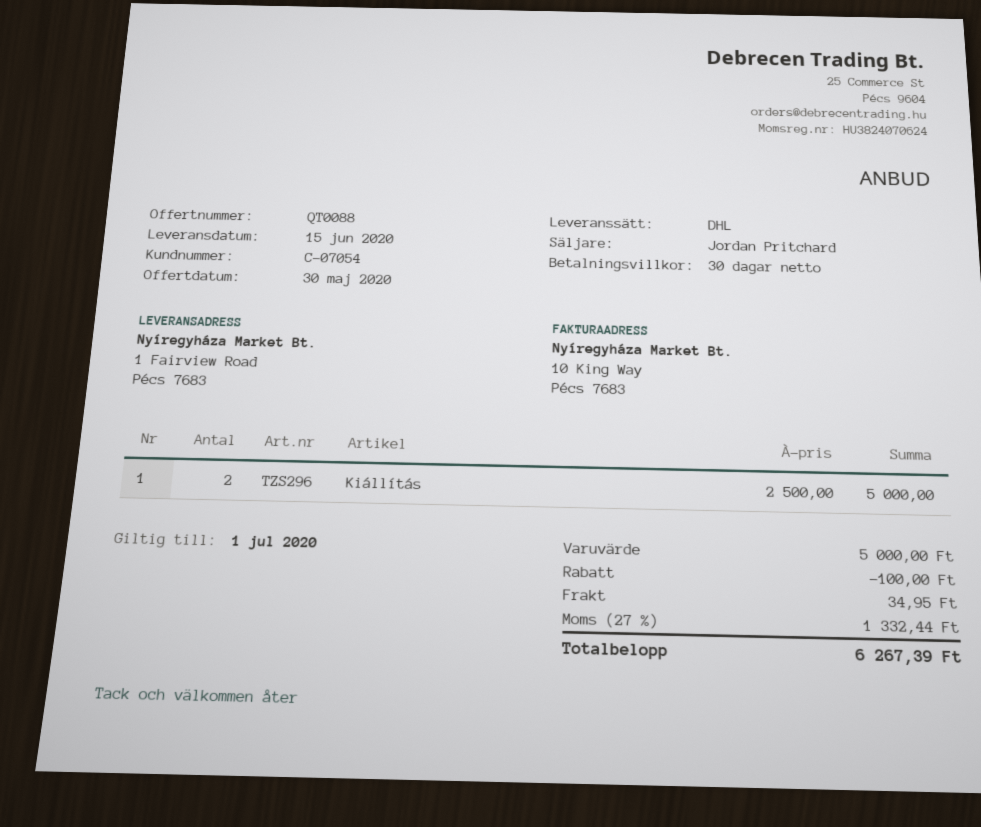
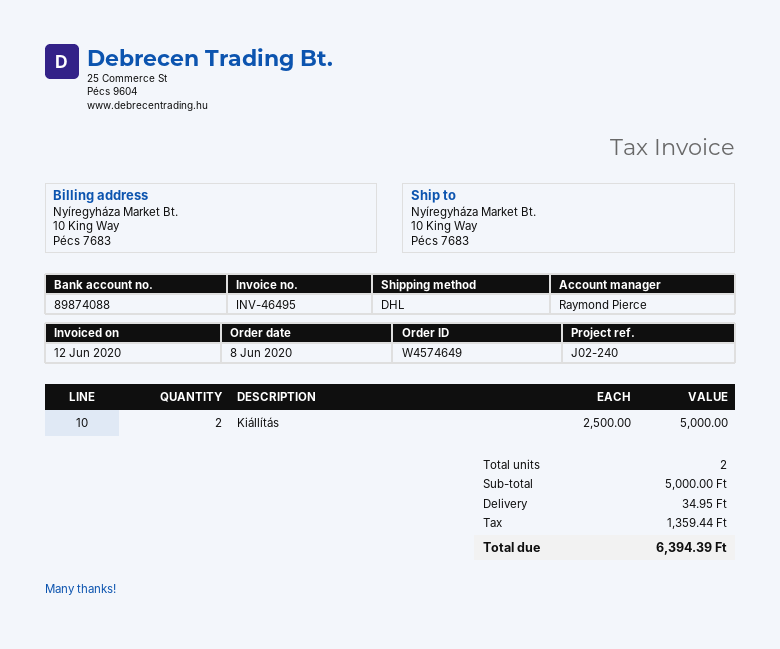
sales rep: Jordan Pritchard -> Raymond Pierce
ship to: 1 Fairview Road, Pécs 7683 -> 10 King Way, Pécs 7683
discount: 100.00 -> none
tax: 1332.44 -> 1359.44
total: 6267.39 -> 6394.39

